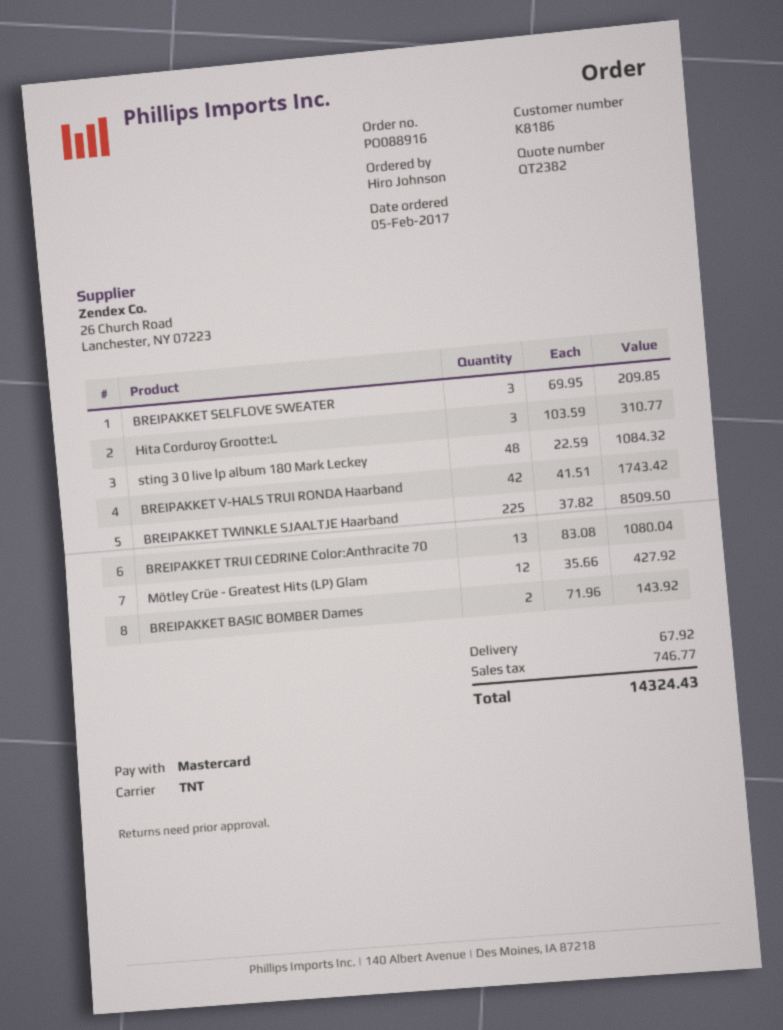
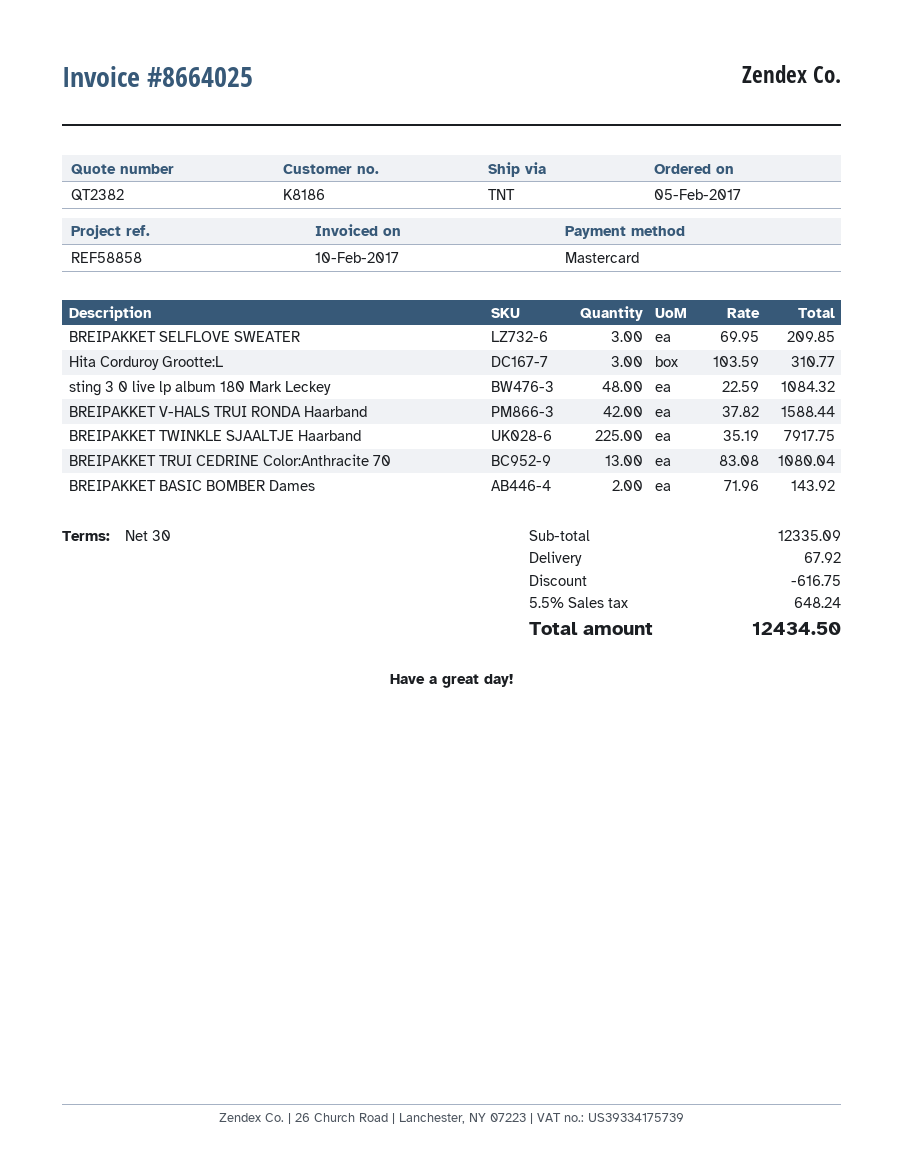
BREIPAKKET V-HALS TRUI RONDA Haarband: 42 x 41.51 = 1743.42 -> 42 x 37.82 = 1588.44
BREIPAKKET TWINKLE SJAALTJE Haarband: 225 x 37.82 = 8509.50 -> 225 x 35.19 = 7917.75
Mötley Crüe - Greatest Hits (LP) Glam: 12 x 35.66 = 427.92 -> none
discount: none -> 616.75
tax: 746.77 -> 648.24
total: 14324.43 -> 12434.50

